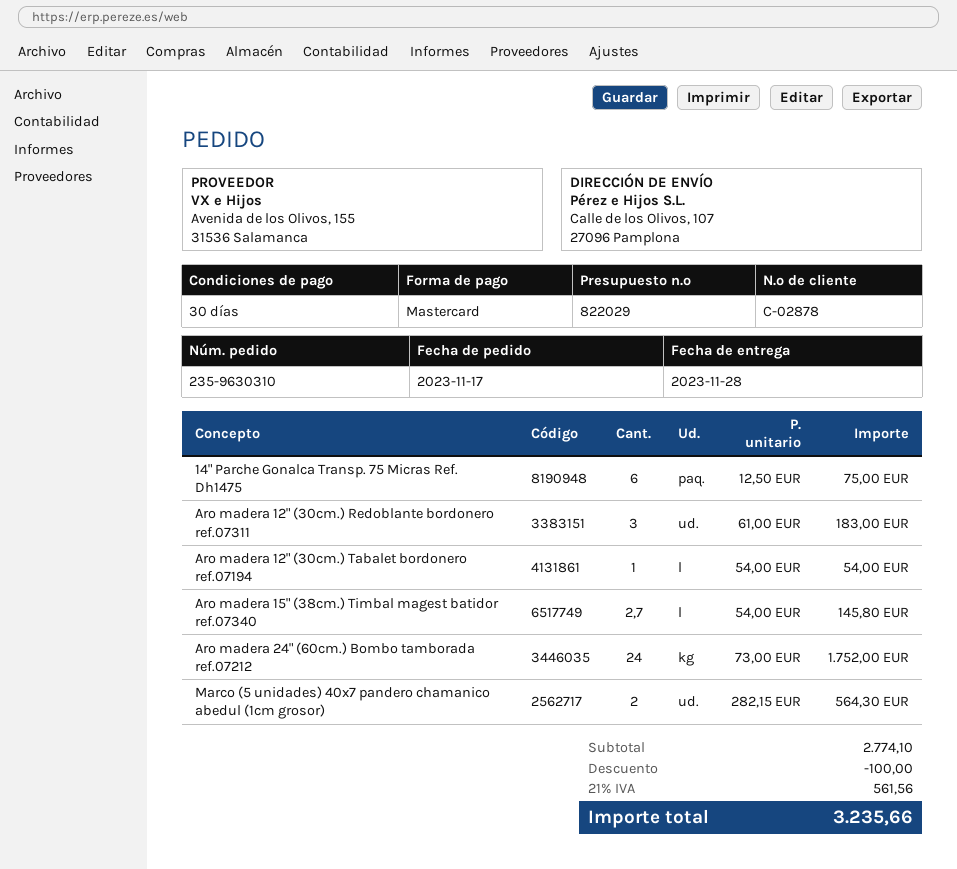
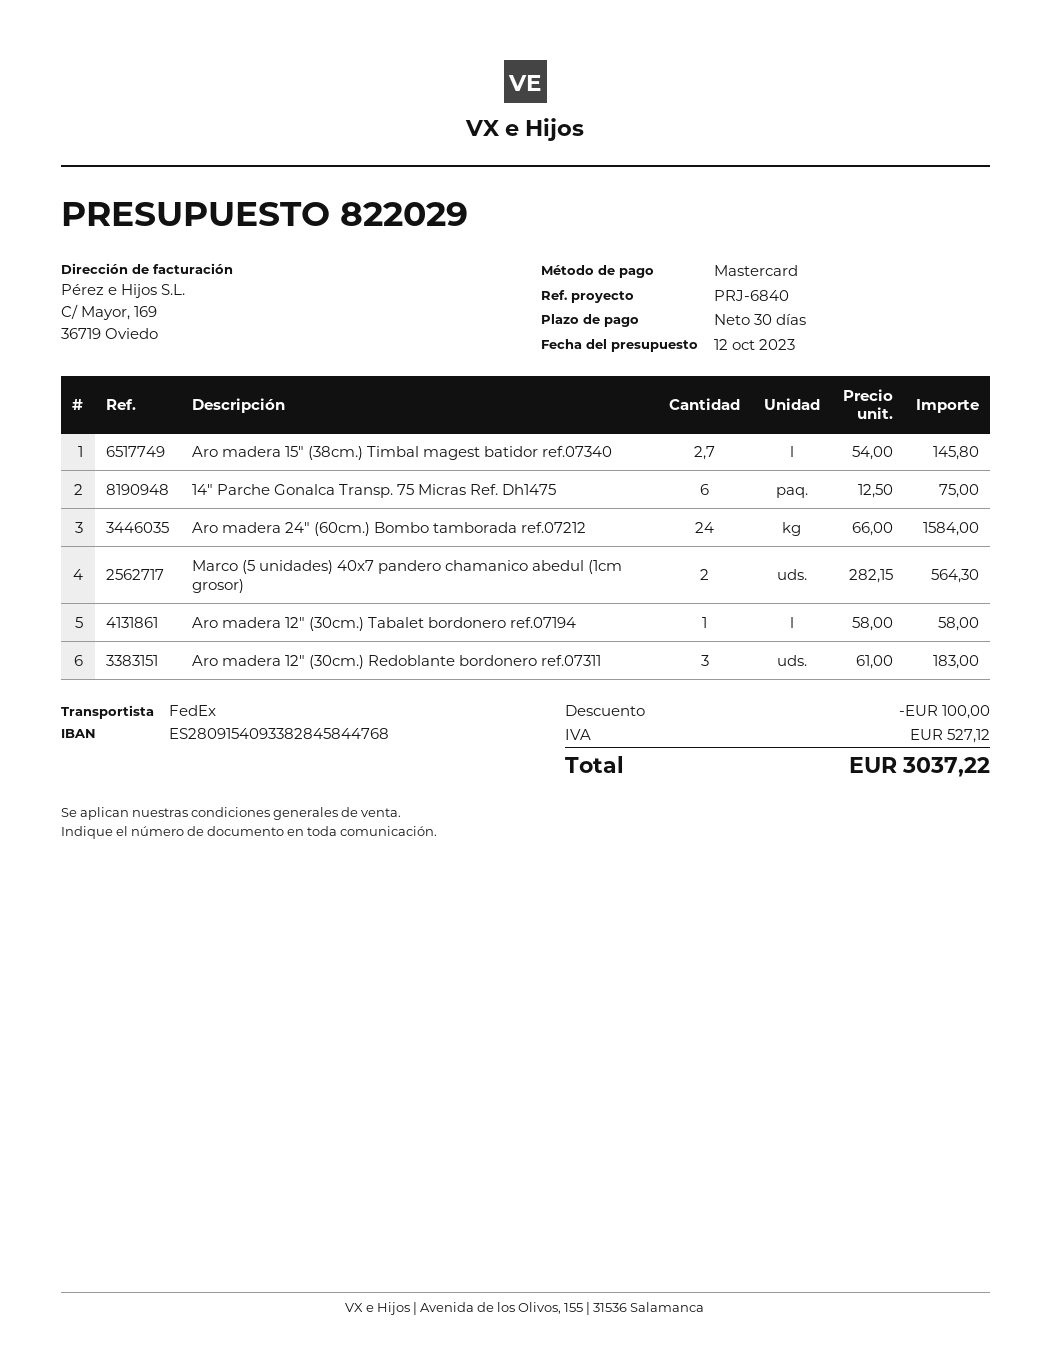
Aro madera 12" (30cm.) Tabalet bordonero ref.07194: 1 x 54.00 = 54.00 -> 1 x 58.00 = 58.00
Aro madera 24" (60cm.) Bombo tamborada ref.07212: 24 x 73.00 = 1752.00 -> 24 x 66.00 = 1584.00
tax: 561.56 -> 527.12
total: 3235.66 -> 3037.22

